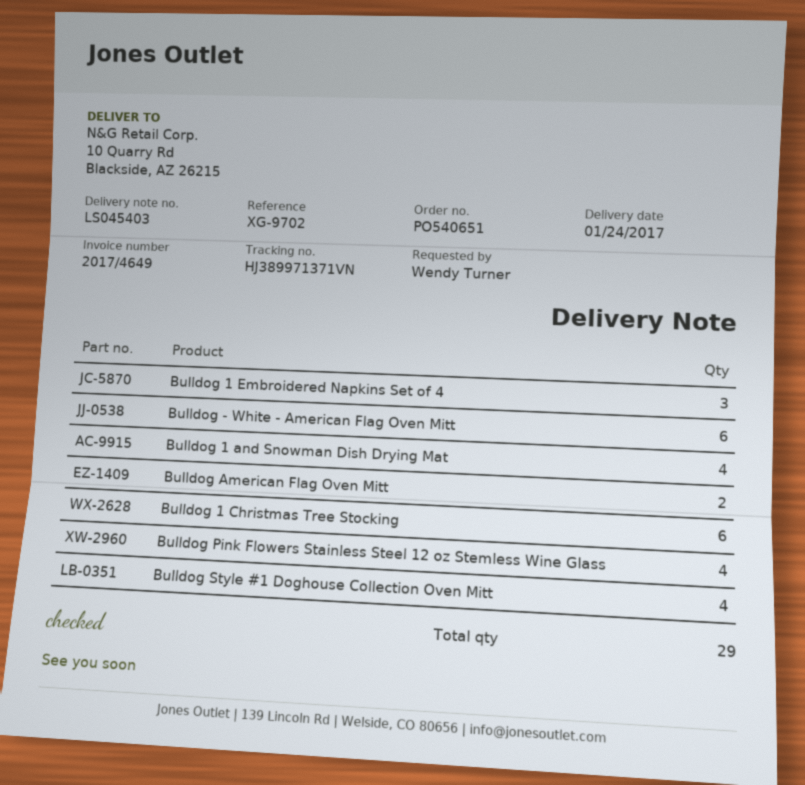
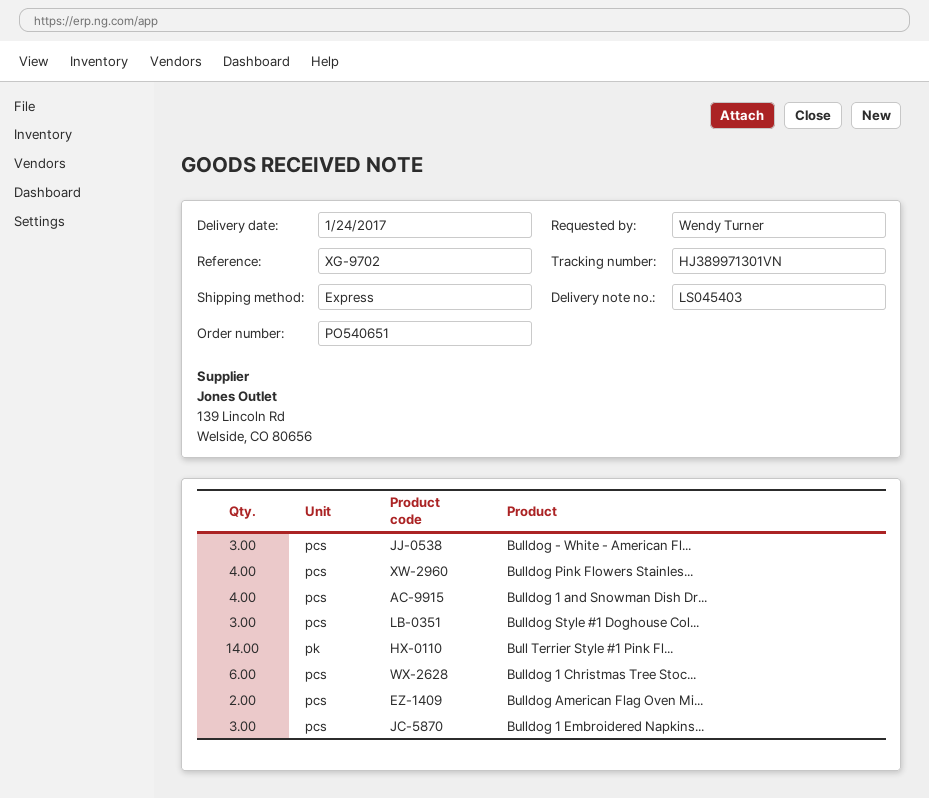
tracking number: HJ389971371VN -> HJ389971301VN
Bulldog - White - American Flag Oven Mitt: 6 -> 3
Bulldog Style #1 Doghouse Collection Oven Mitt: 4 -> 3
Bull Terrier Style #1 Pink Fl...: none -> 14

